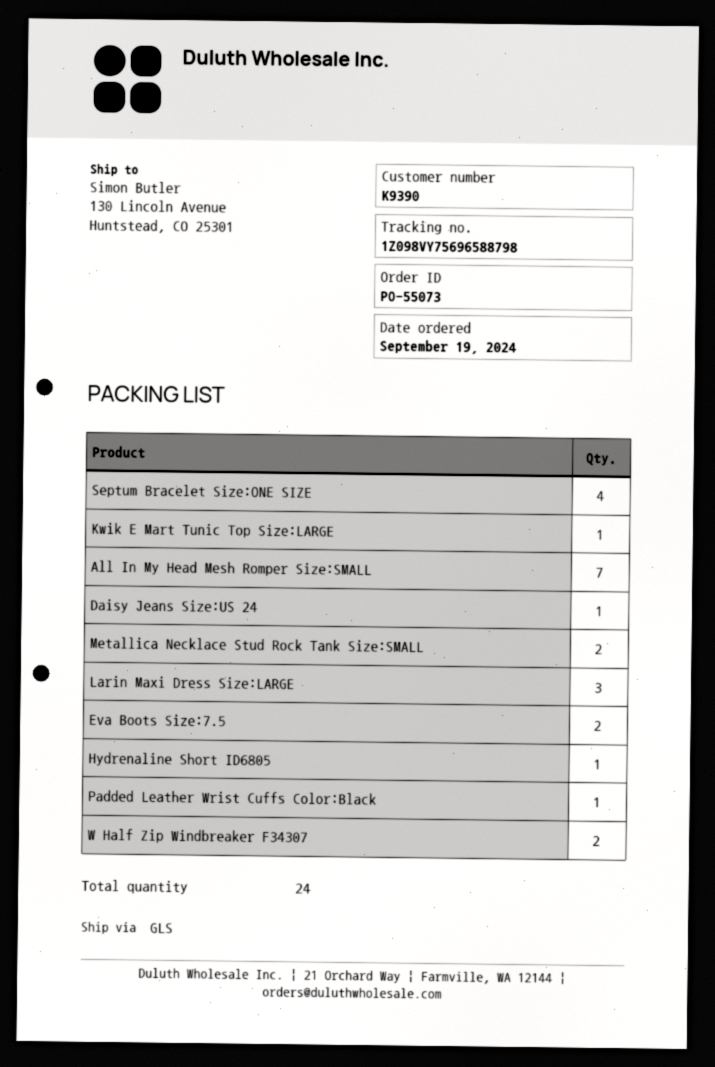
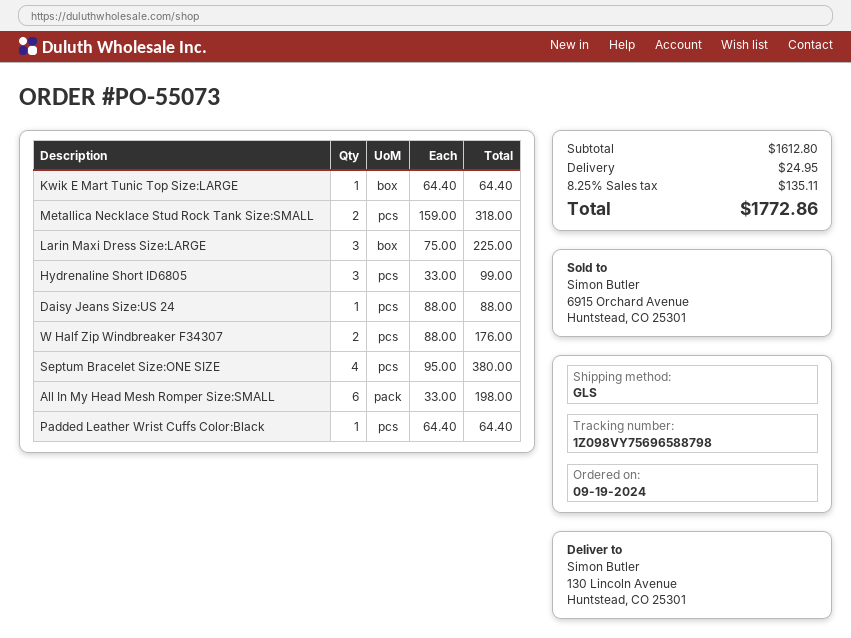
All In My Head Mesh Romper Size:SMALL: 7 -> 6
Eva Boots Size:7.5: 2 -> none
Hydrenaline Short ID6805: 1 -> 3

